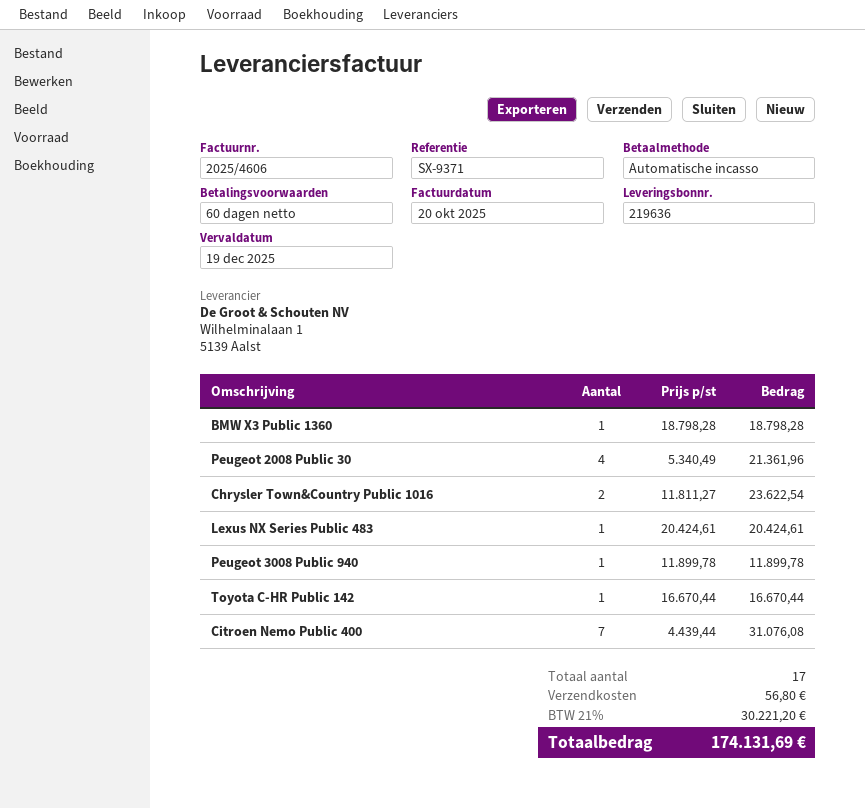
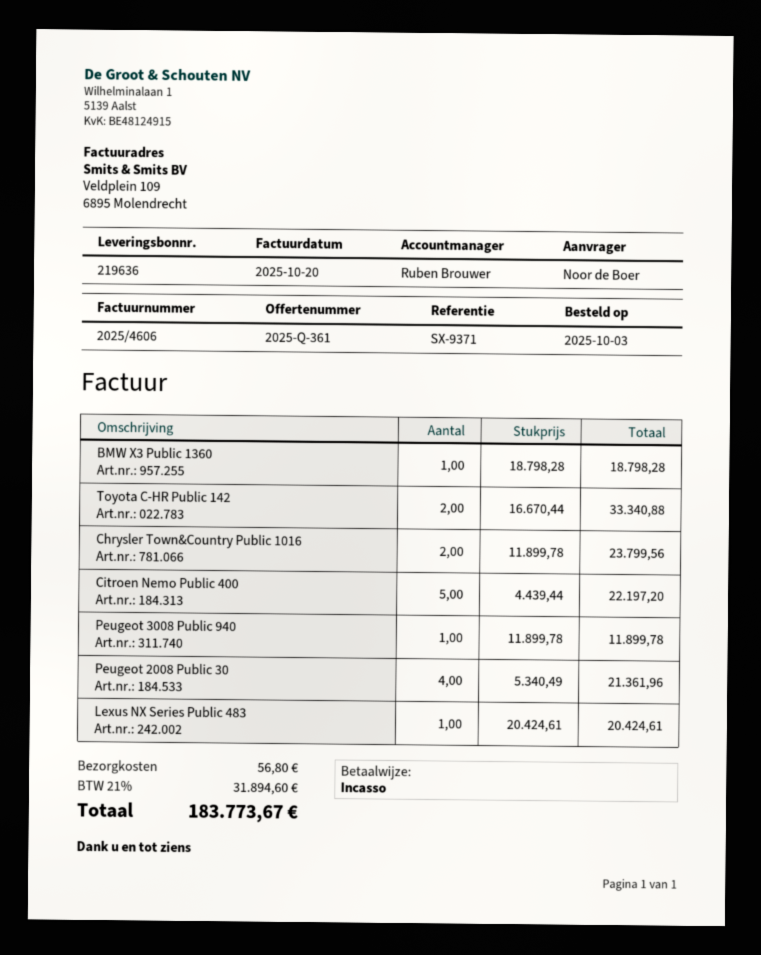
Chrysler Town&Country Public 1016: 2 x 11811.27 = 23622.54 -> 2 x 11899.78 = 23799.56
Toyota C-HR Public 142: 1 x 16670.44 = 16670.44 -> 2 x 16670.44 = 33340.88
Citroen Nemo Public 400: 7 x 4439.44 = 31076.08 -> 5 x 4439.44 = 22197.20
tax: 21% = 30221.20 -> 21% = 31894.60
total: 174131.69 -> 183773.67

